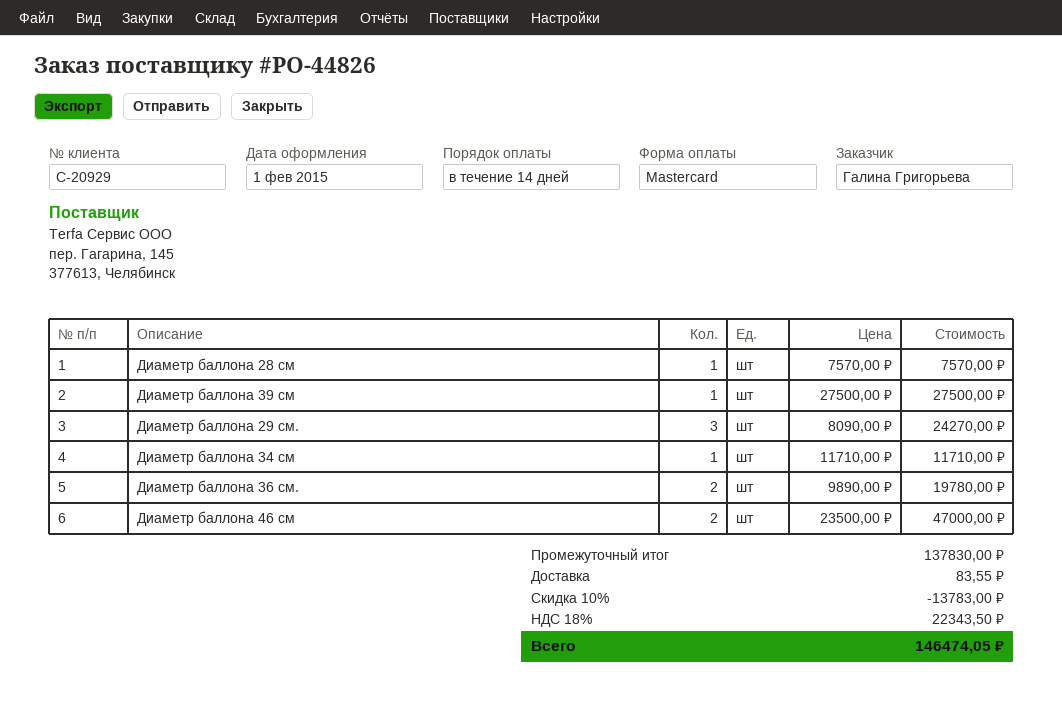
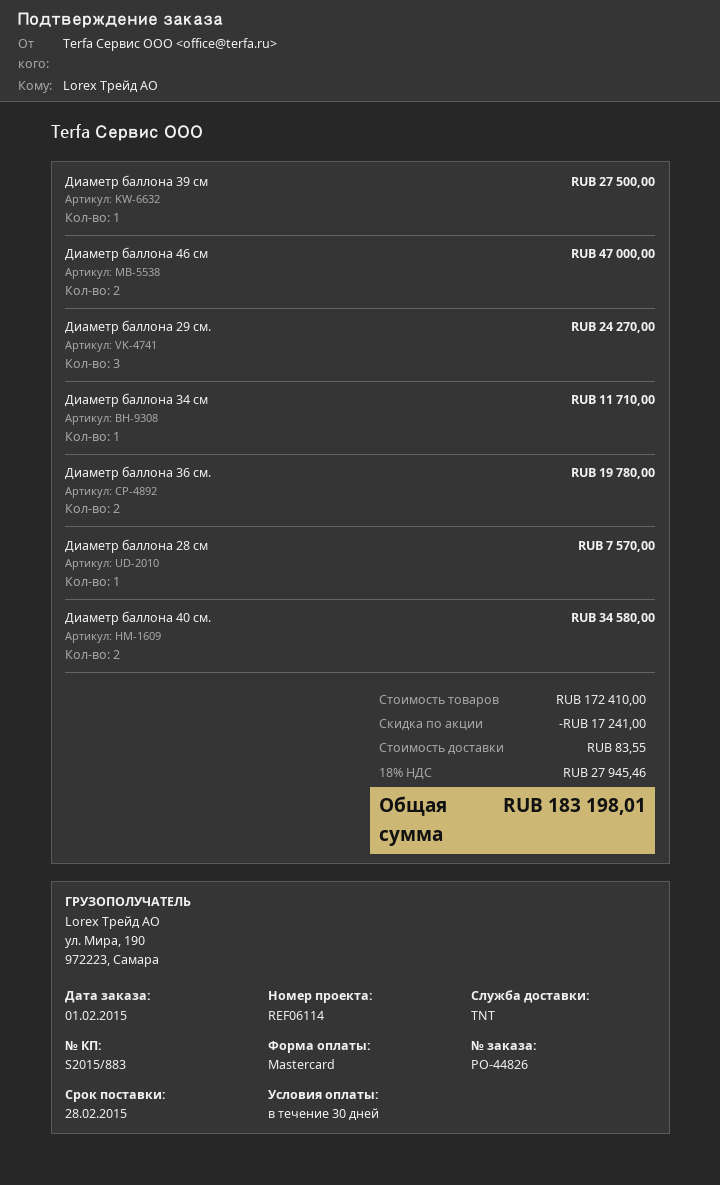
payment terms: 14 days -> 30 days
Диаметр баллона 40 см.: none -> 2 for 34580.00
subtotal: 137830.00 -> 172410.00
discount: 13783.00 -> 17241.00
tax: 18% = 22343.50 -> 18% = 27945.46
total: 146474.05 -> 183198.01

